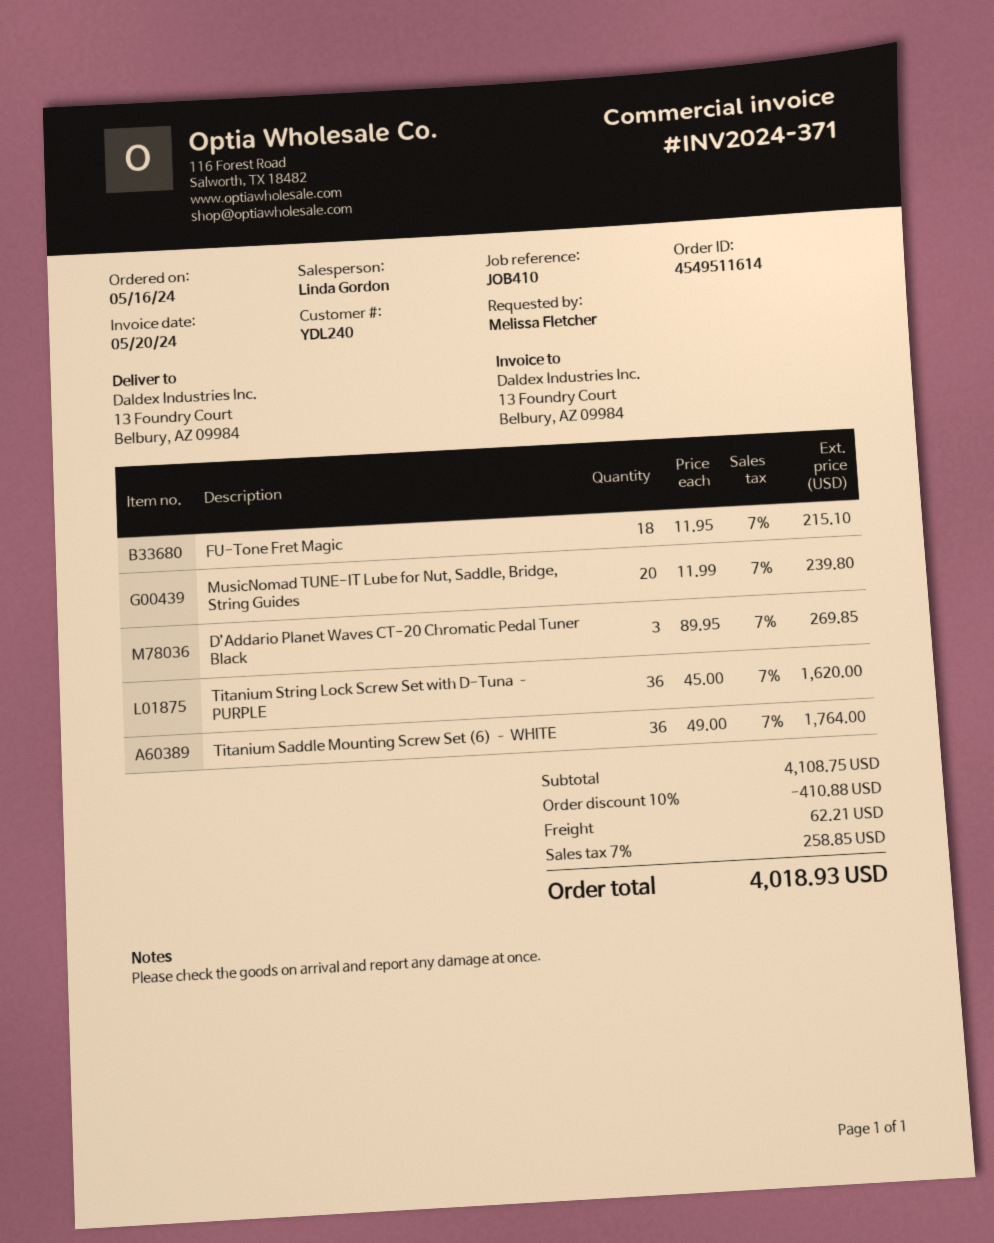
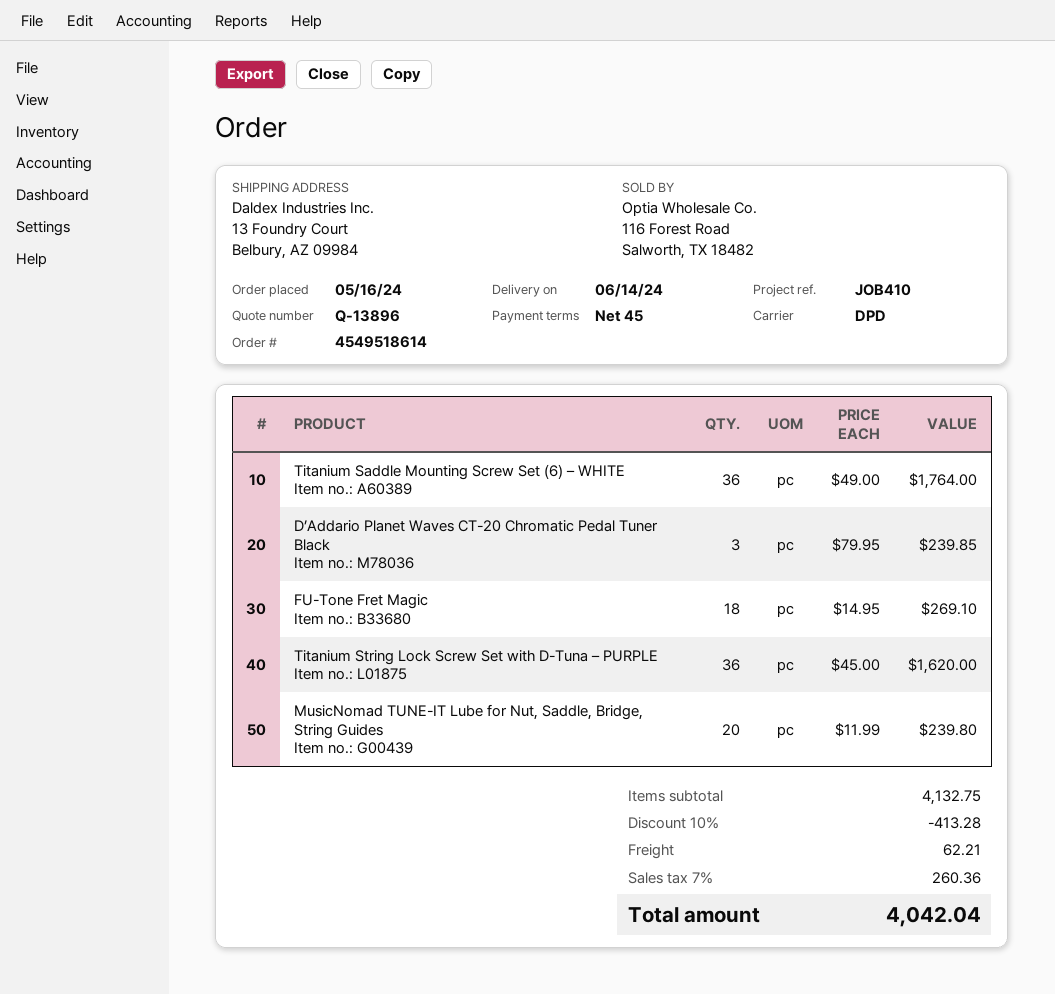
order number: 4549511614 -> 4549518614
FU-Tone Fret Magic: 18 x 11.95 = 215.10 -> 18 x 14.95 = 269.10
D’Addario Planet Waves CT-20 Chromatic Pedal Tuner Black: 3 x 89.95 = 269.85 -> 3 x 79.95 = 239.85
subtotal: 4108.75 -> 4132.75
discount: 10% = 410.88 -> 10% = 413.28
tax: 7% = 258.85 -> 7% = 260.36
total: 4018.93 -> 4042.04

